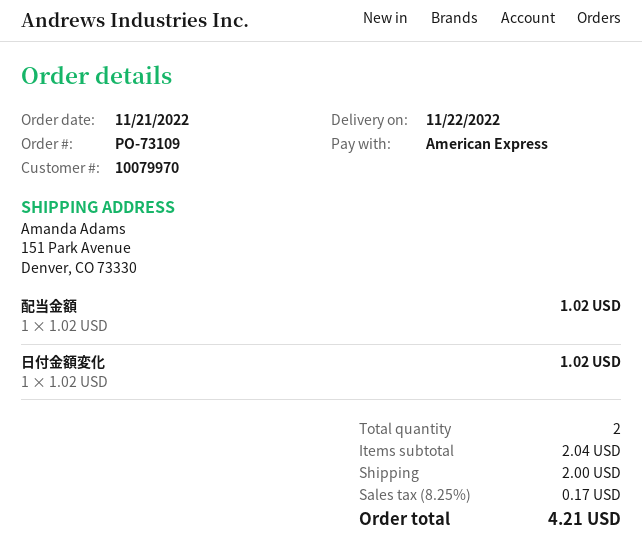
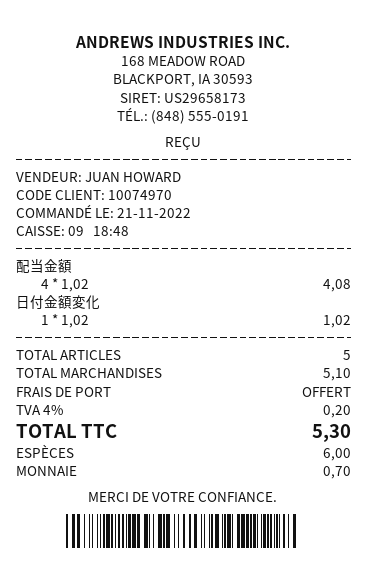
customer number: 10079970 -> 10074970
payment method: American Express -> cash
配当金額: 1 x 1.02 = 1.02 -> 4 x 1.02 = 4.08
total quantity: 2 -> 5
subtotal: 2.04 -> 5.10
shipping: 2.00 -> 0.00
tax: 8.25% = 0.17 -> 4% = 0.20
total: 4.21 -> 5.30

